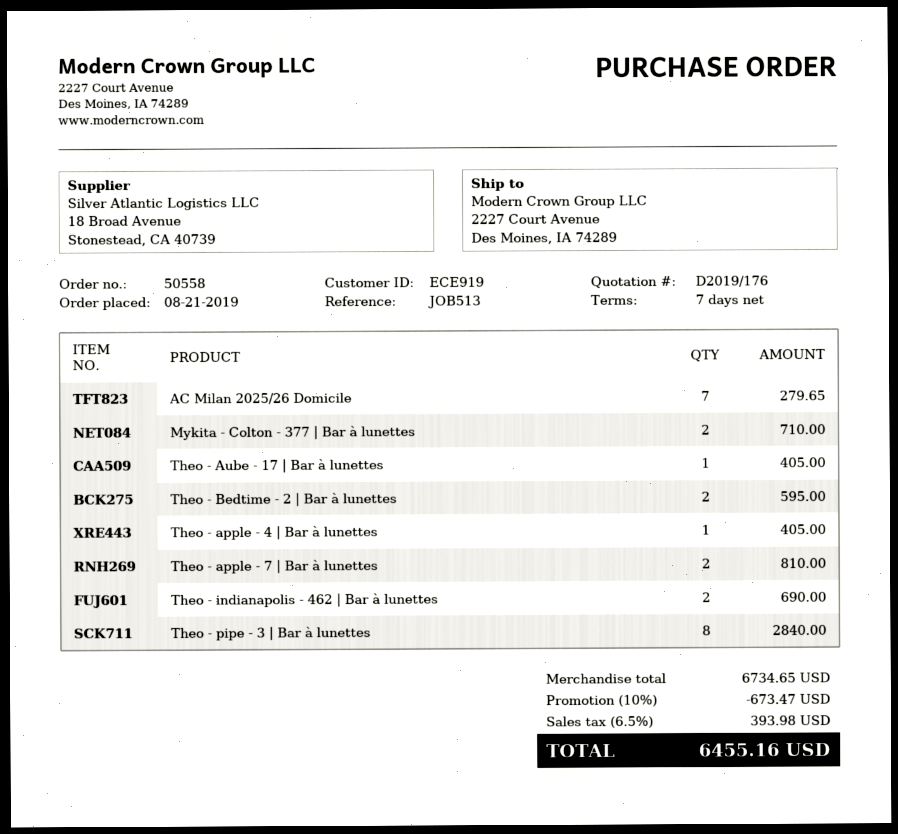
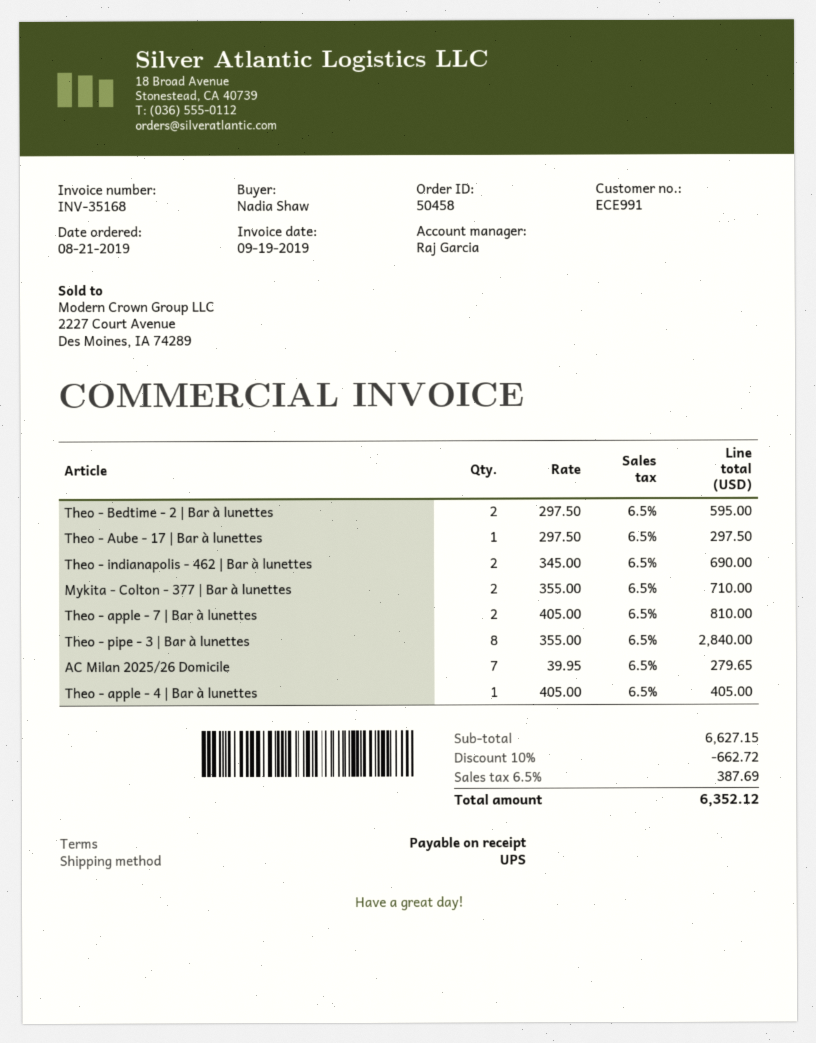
order number: 50558 -> 50458
payment terms: 7 days -> on receipt
customer number: ECE919 -> ECE991
Theo - Aube - 17 | Bar à lunettes: 1 for 405.00 -> 1 for 297.50
subtotal: 6734.65 -> 6627.15
discount: 10% = 673.47 -> 10% = 662.72
tax: 6.5% = 393.98 -> 6.5% = 387.69
total: 6455.16 -> 6352.12

